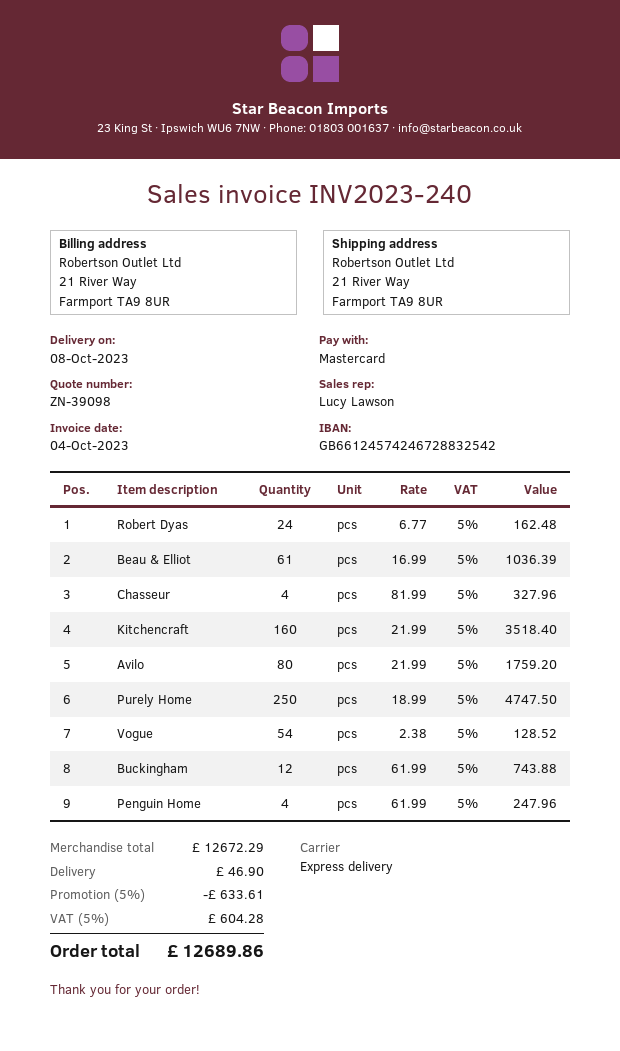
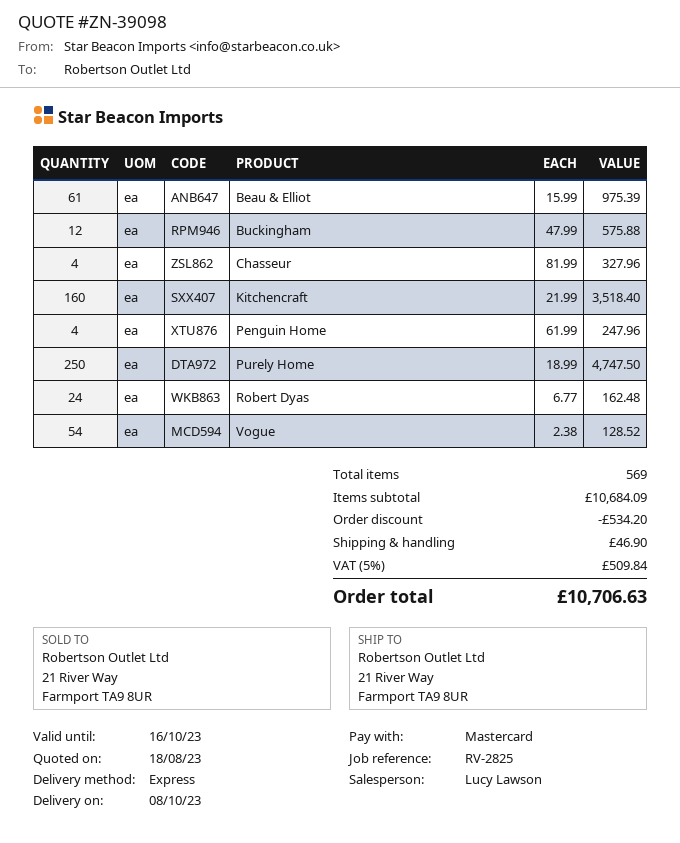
Beau & Elliot: 61 x 16.99 = 1036.39 -> 61 x 15.99 = 975.39
Avilo: 80 x 21.99 = 1759.20 -> none
Buckingham: 12 x 61.99 = 743.88 -> 12 x 47.99 = 575.88
subtotal: 12672.29 -> 10684.09
discount: 633.61 -> 534.20
tax: 5% = 604.28 -> 5% = 509.84
total: 12689.86 -> 10706.63

